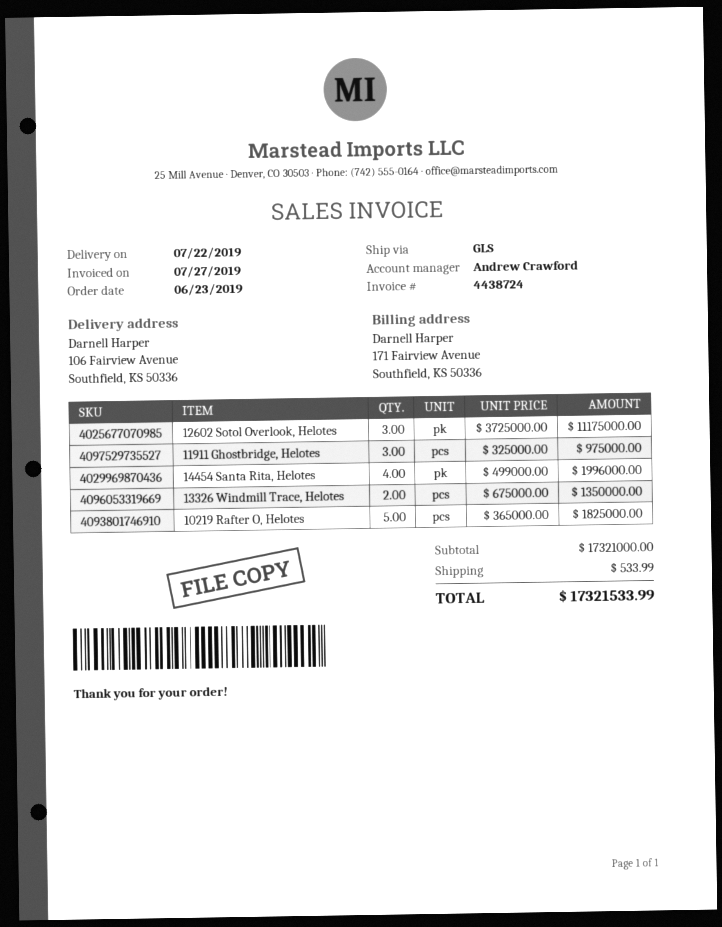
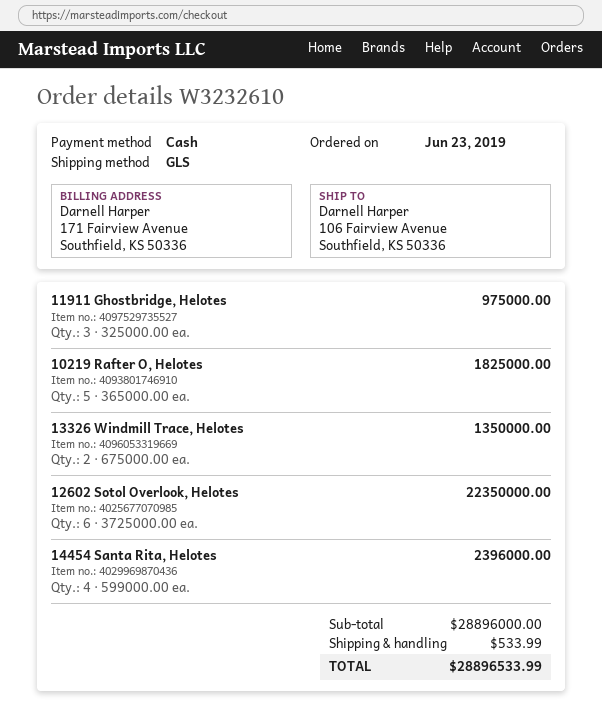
12602 Sotol Overlook, Helotes: 3 x 3725000.00 = 11175000.00 -> 6 x 3725000.00 = 22350000.00
14454 Santa Rita, Helotes: 4 x 499000.00 = 1996000.00 -> 4 x 599000.00 = 2396000.00
subtotal: 17321000.00 -> 28896000.00
total: 17321533.99 -> 28896533.99

